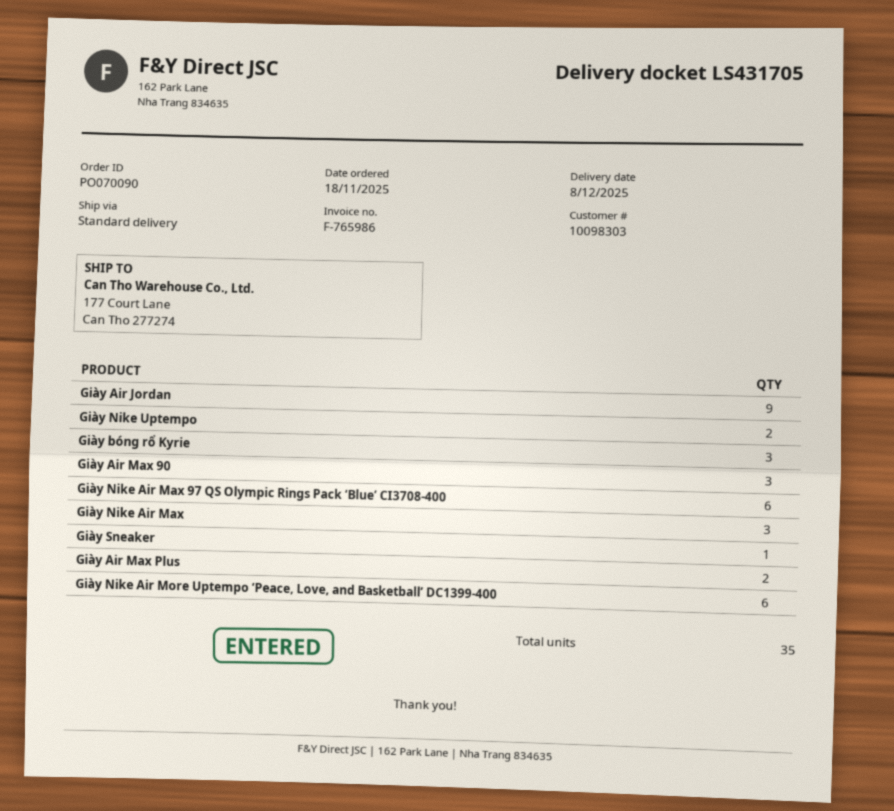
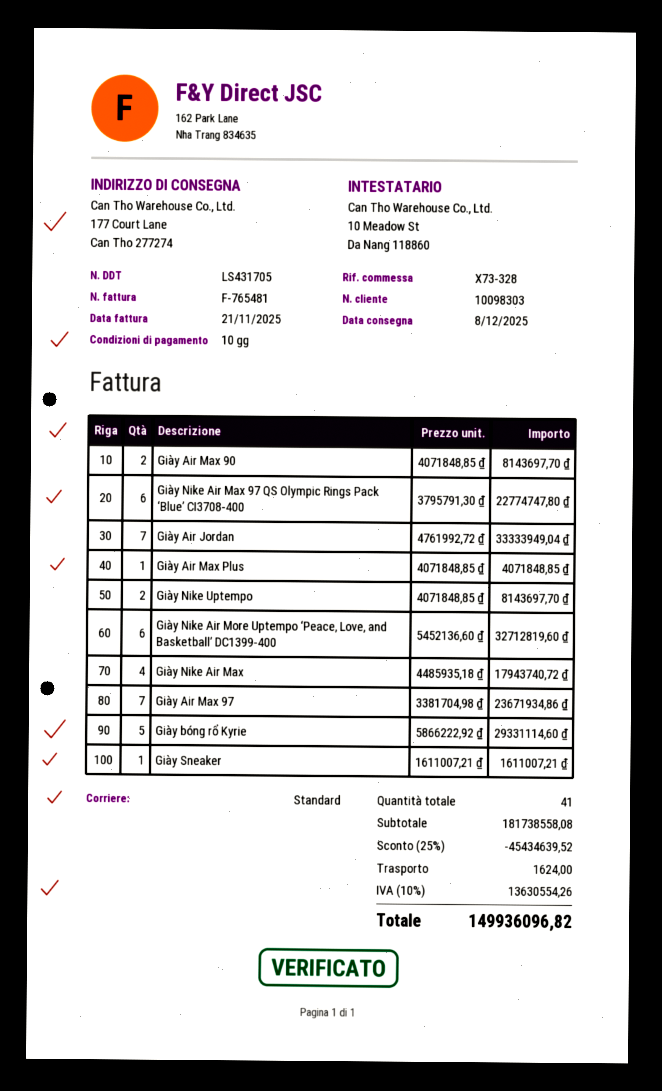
invoice number: F-765986 -> F-765481
Giày Air Jordan: 9 -> 7
Giày bóng rổ Kyrie: 3 -> 5
Giày Air Max 90: 3 -> 2
Giày Nike Air Max: 3 -> 4
Giày Air Max Plus: 2 -> 1
Giày Air Max 97: none -> 7
total quantity: 35 -> 41

